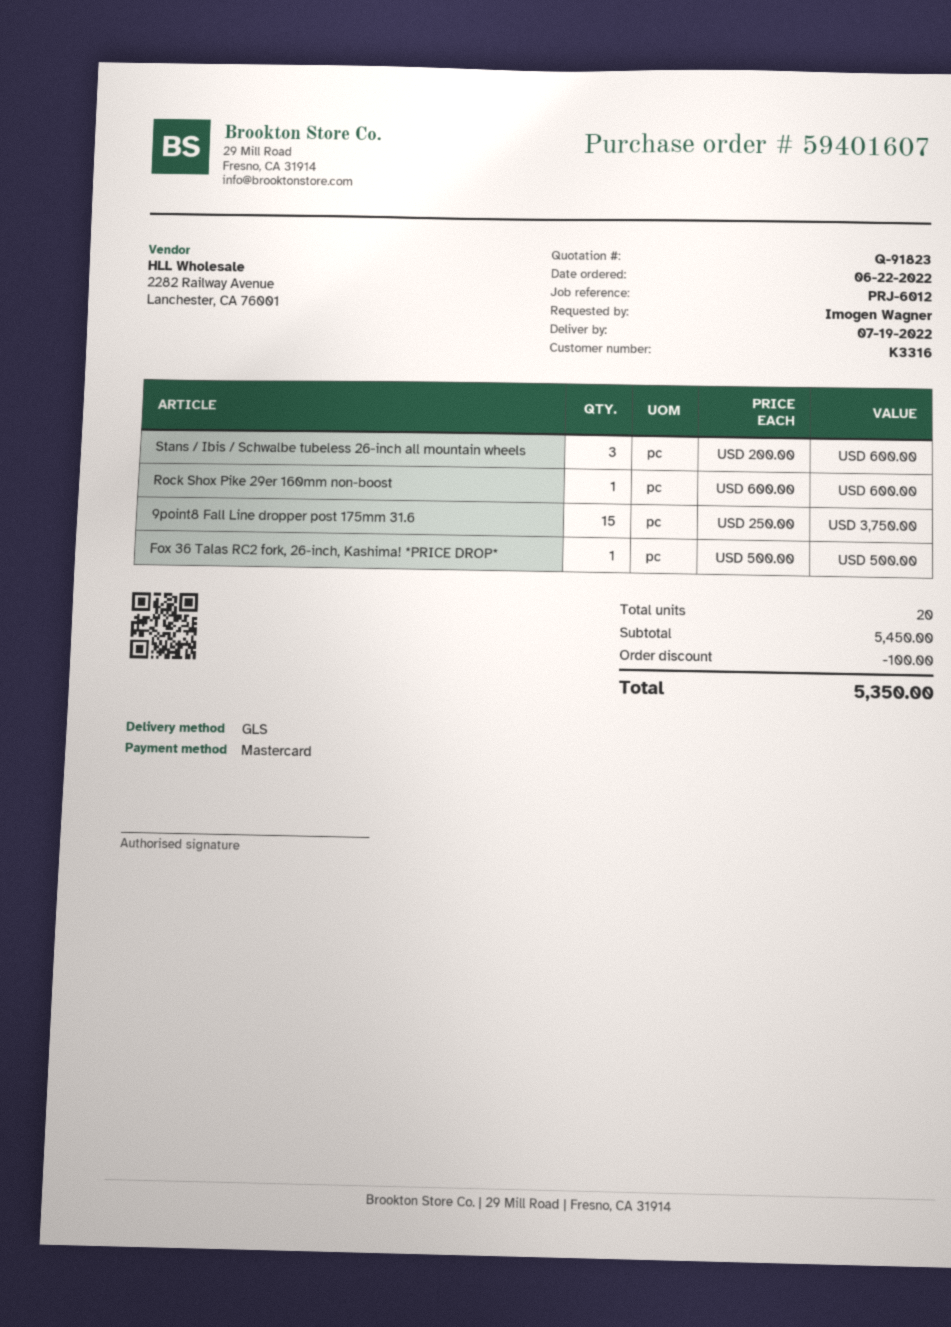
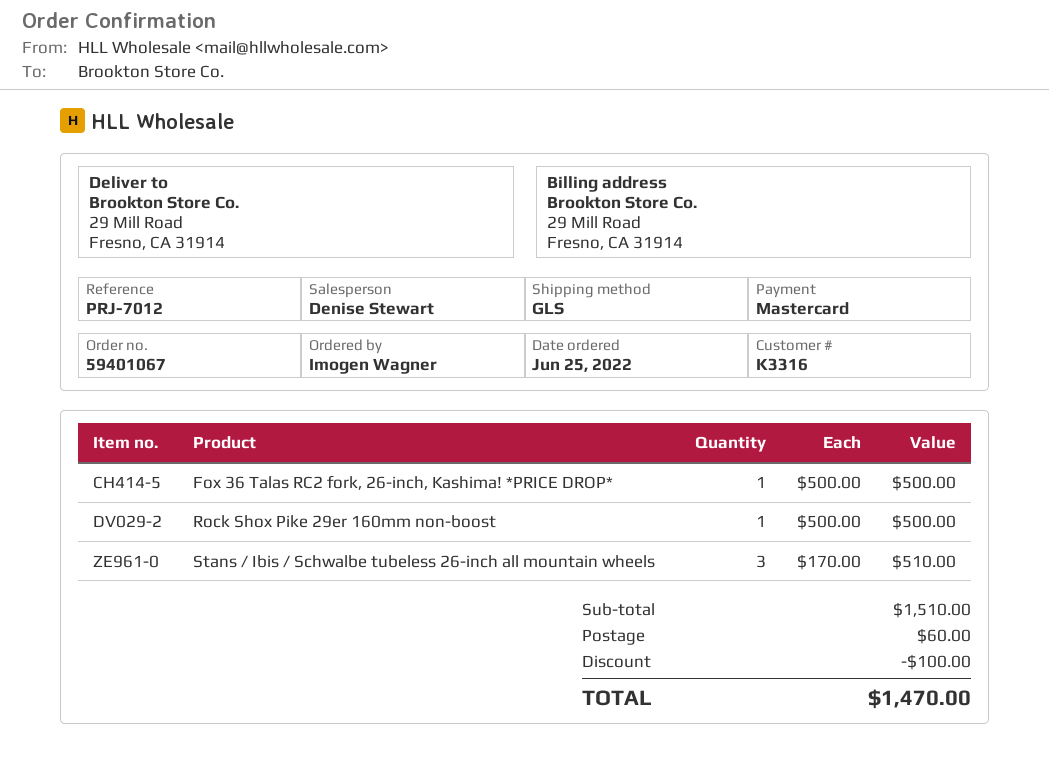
order number: 59401607 -> 59401067
order date: 2022-06-22 -> 2022-06-25
reference: PRJ-6012 -> PRJ-7012
Stans / Ibis / Schwalbe tubeless 26-inch all mountain wheels: 3 x 200.00 = 600.00 -> 3 x 170.00 = 510.00
Rock Shox Pike 29er 160mm non-boost: 1 x 600.00 = 600.00 -> 1 x 500.00 = 500.00
9point8 Fall Line dropper post 175mm 31.6: 15 x 250.00 = 3750.00 -> none
subtotal: 5450.00 -> 1510.00
shipping: none -> 60.00
total: 5350.00 -> 1470.00

